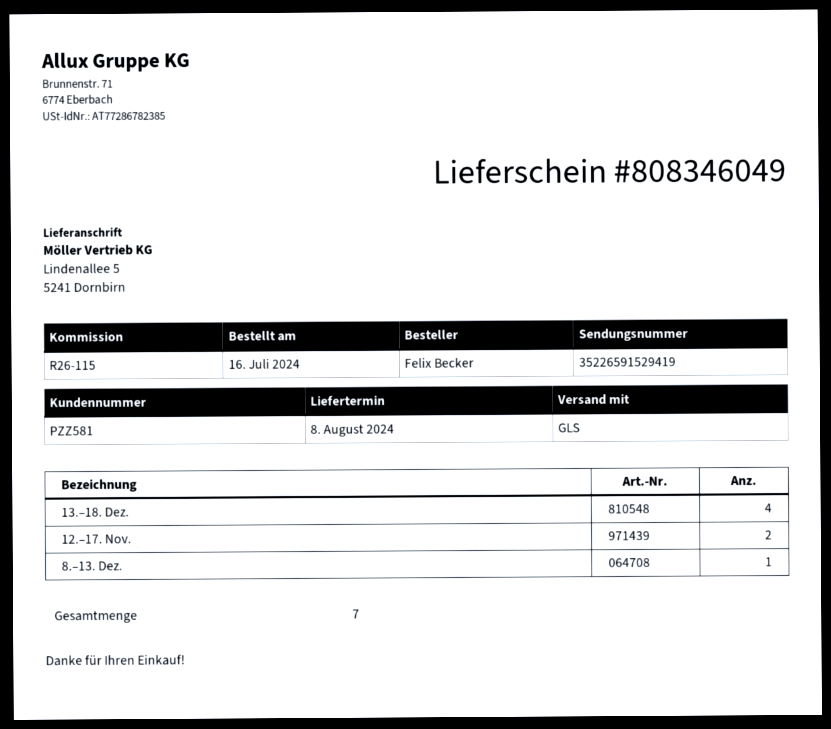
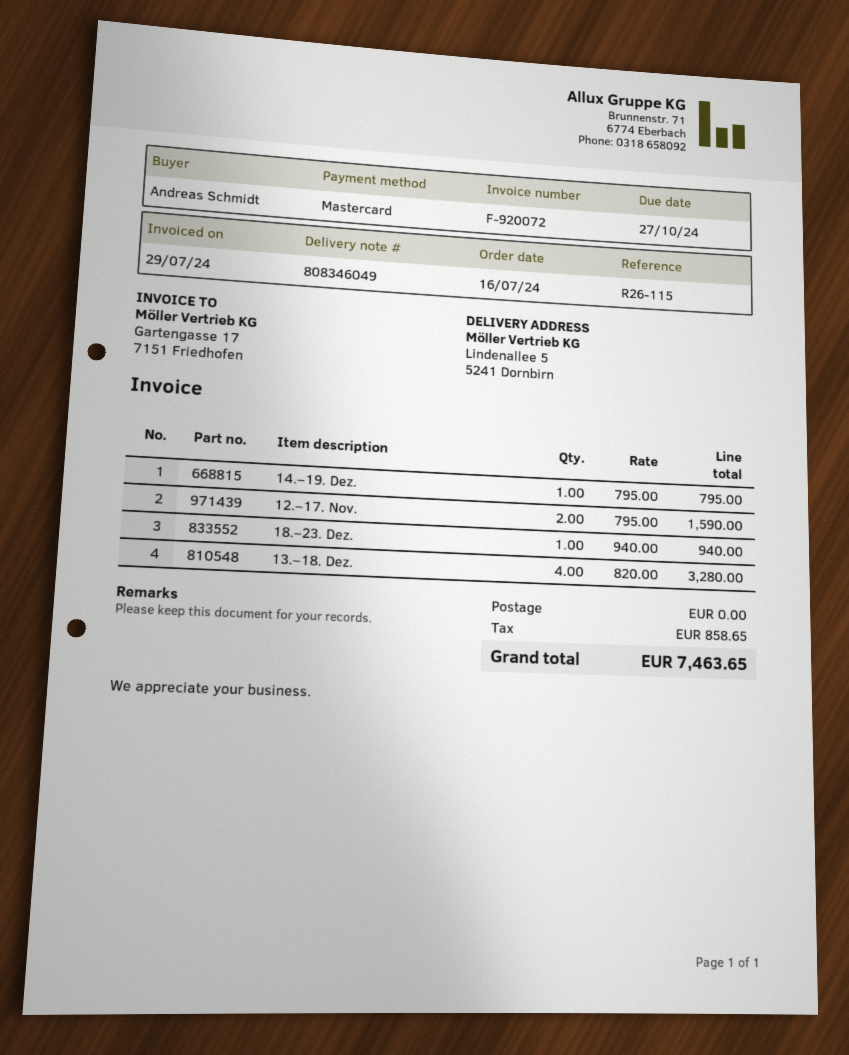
ordered by: Felix Becker -> Andreas Schmidt
8.–13. Dez.: 1 -> none
14.–19. Dez.: none -> 1
18.–23. Dez.: none -> 1

